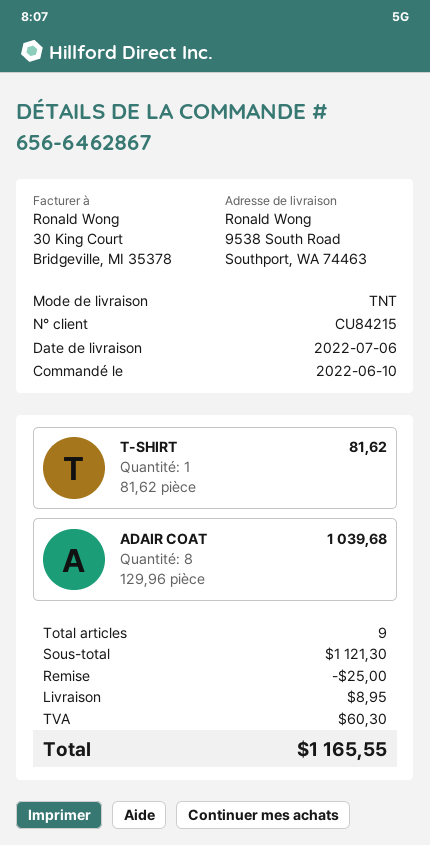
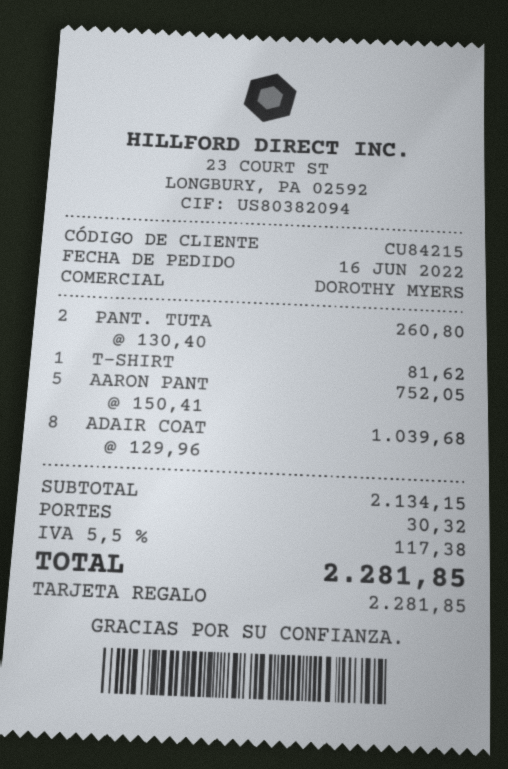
order date: 2022-06-10 -> 2022-06-16
PANT. TUTA: none -> 2 x 130.40 = 260.80
AARON PANT: none -> 5 x 150.41 = 752.05
subtotal: 1121.30 -> 2134.15
discount: 25.00 -> none
shipping: 8.95 -> 30.32
tax: 60.30 -> 117.38
total: 1165.55 -> 2281.85

